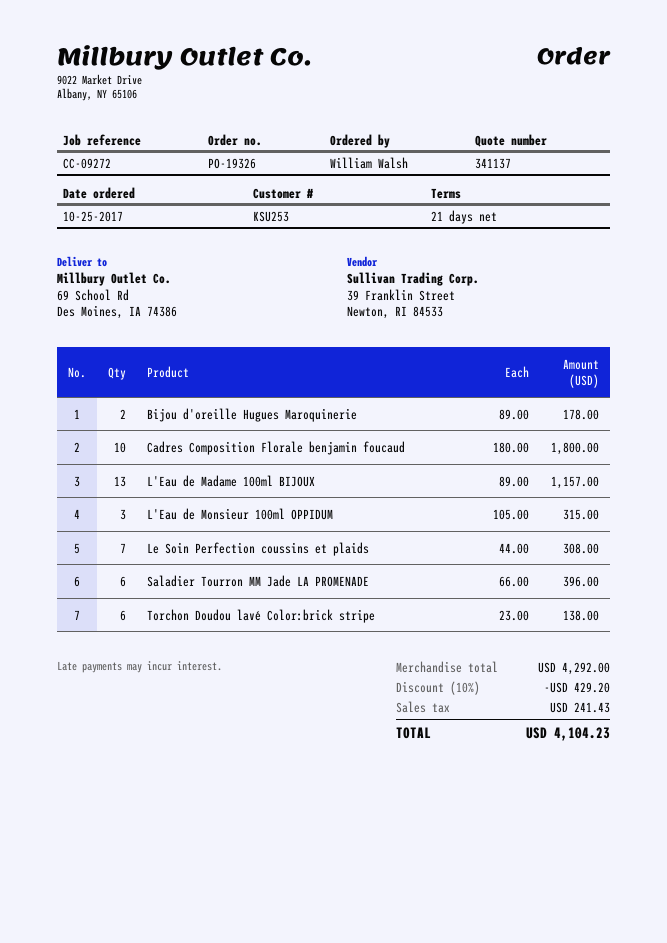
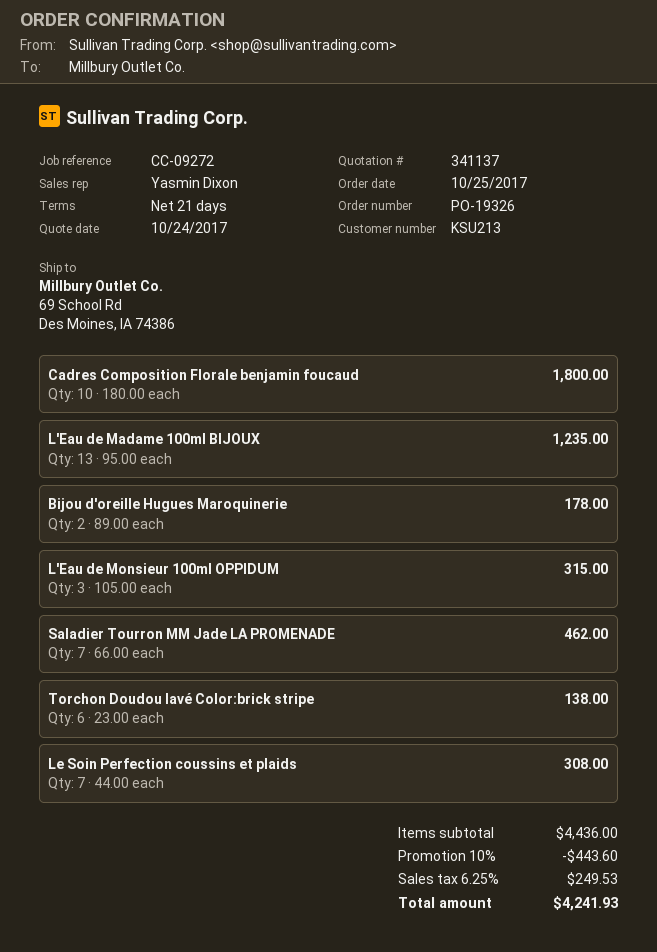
customer number: KSU253 -> KSU213
L'Eau de Madame 100ml BIJOUX: 13 x 89.00 = 1157.00 -> 13 x 95.00 = 1235.00
Saladier Tourron MM Jade LA PROMENADE: 6 x 66.00 = 396.00 -> 7 x 66.00 = 462.00
subtotal: 4292.00 -> 4436.00
discount: 10% = 429.20 -> 10% = 443.60
tax: 241.43 -> 249.53
total: 4104.23 -> 4241.93

